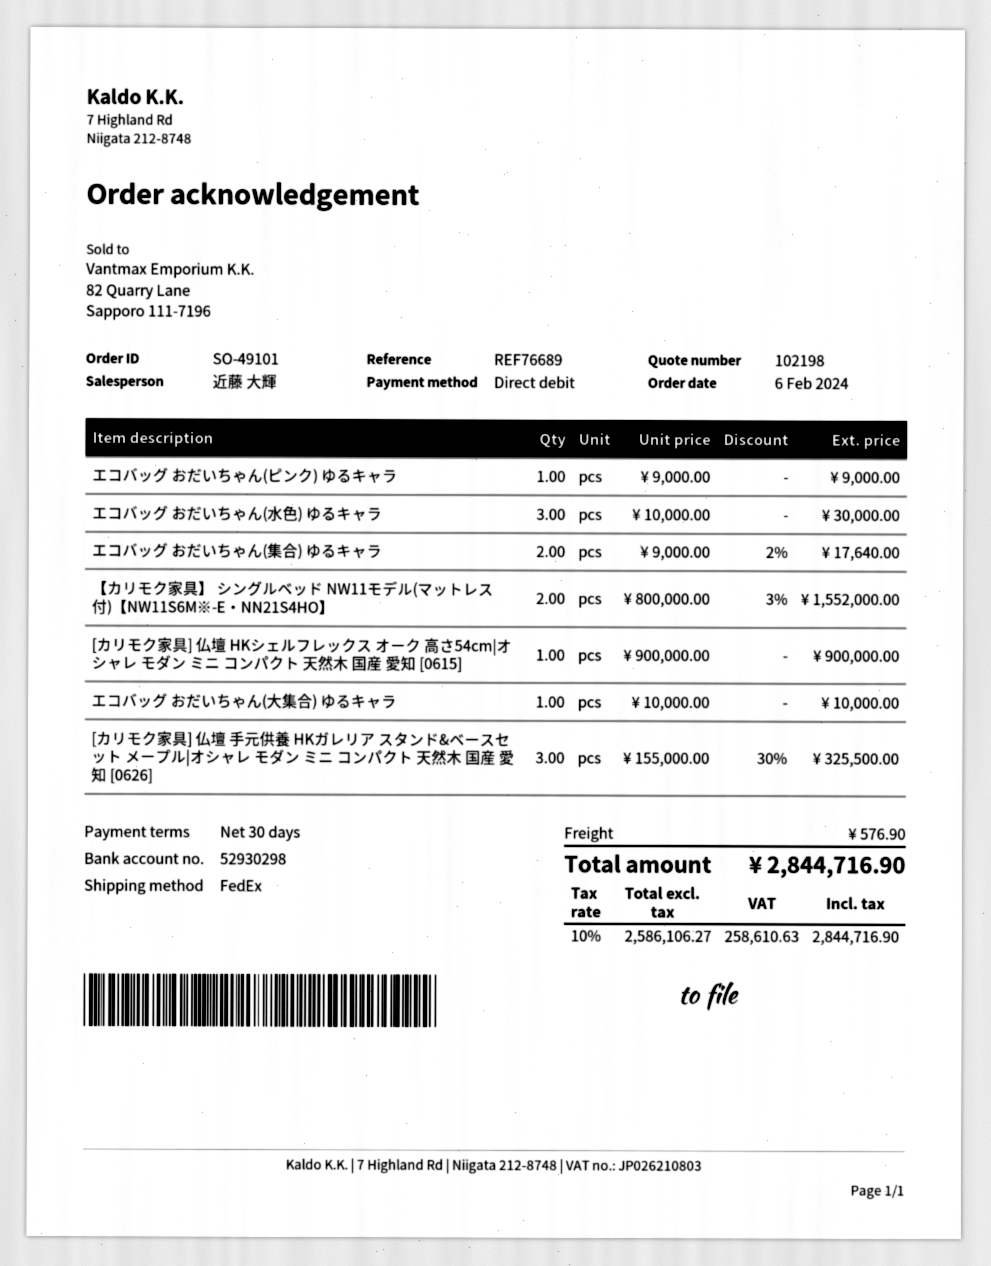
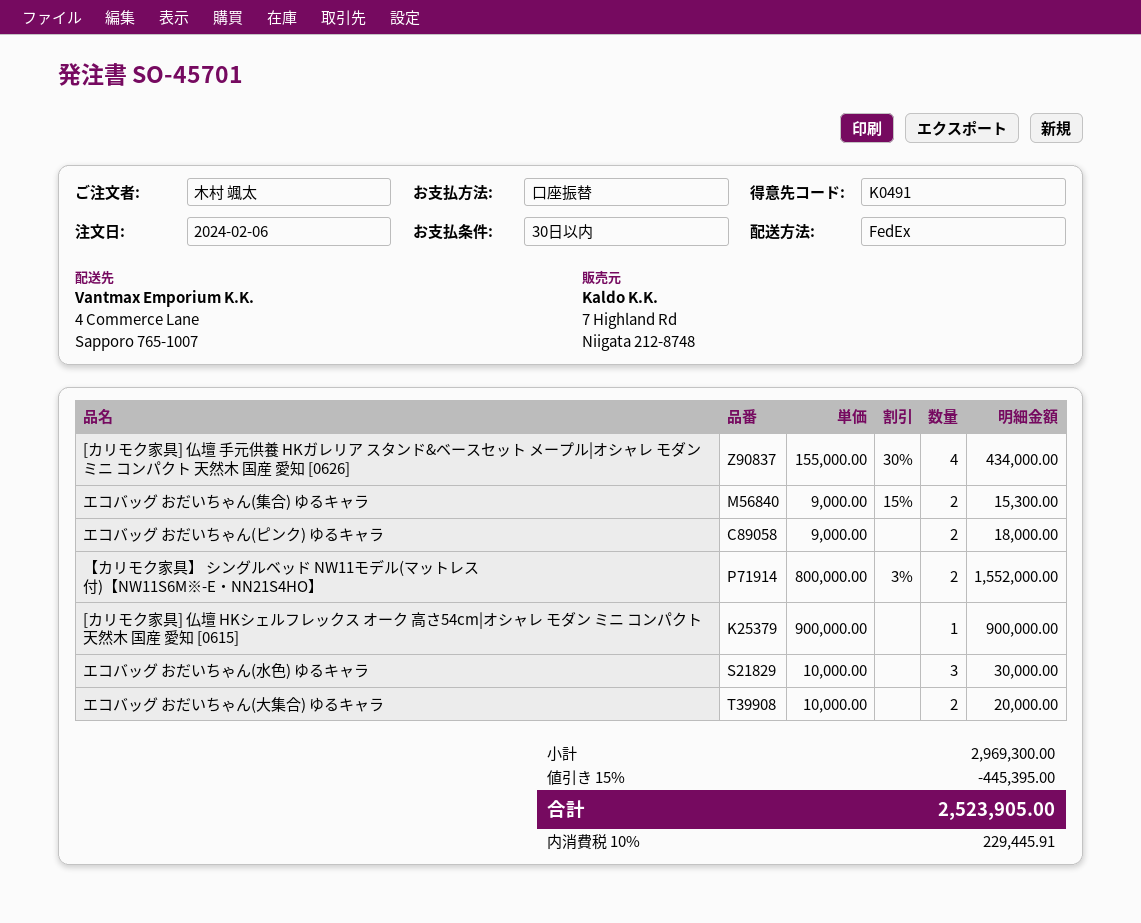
order number: SO-49101 -> SO-45701
エコバッグ おだいちゃん(ピンク) ゆるキャラ: 1 x 9000.00 = 9000.00 -> 2 x 9000.00 = 18000.00
エコバッグ おだいちゃん(集合) ゆるキャラ: 2 x 9000.00 - 2% = 17640.00 -> 2 x 9000.00 - 15% = 15300.00
エコバッグ おだいちゃん(大集合) ゆるキャラ: 1 x 10000.00 = 10000.00 -> 2 x 10000.00 = 20000.00
[カリモク家具] 仏壇 手元供養 HKガレリア スタンド&ベースセット メープル|オシャレ モダン ミニ コンパクト 天然木 国産 愛知 [0626]: 3 x 155000.00 - 30% = 325500.00 -> 4 x 155000.00 - 30% = 434000.00
discount: none -> 15% = 445395.00
shipping: 576.90 -> none
tax: 10% = 258610.63 -> 10% = 229445.91
total: 2844716.90 -> 2523905.00

